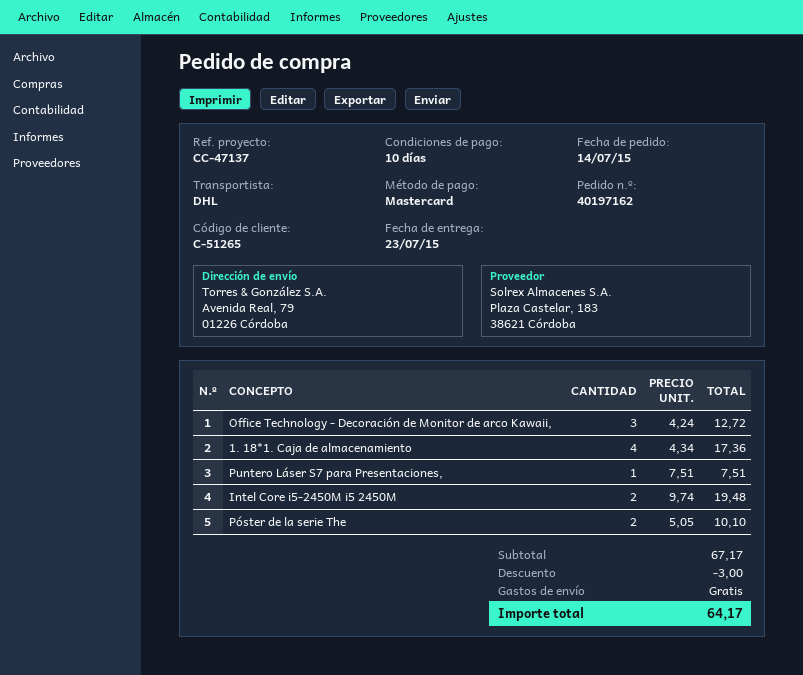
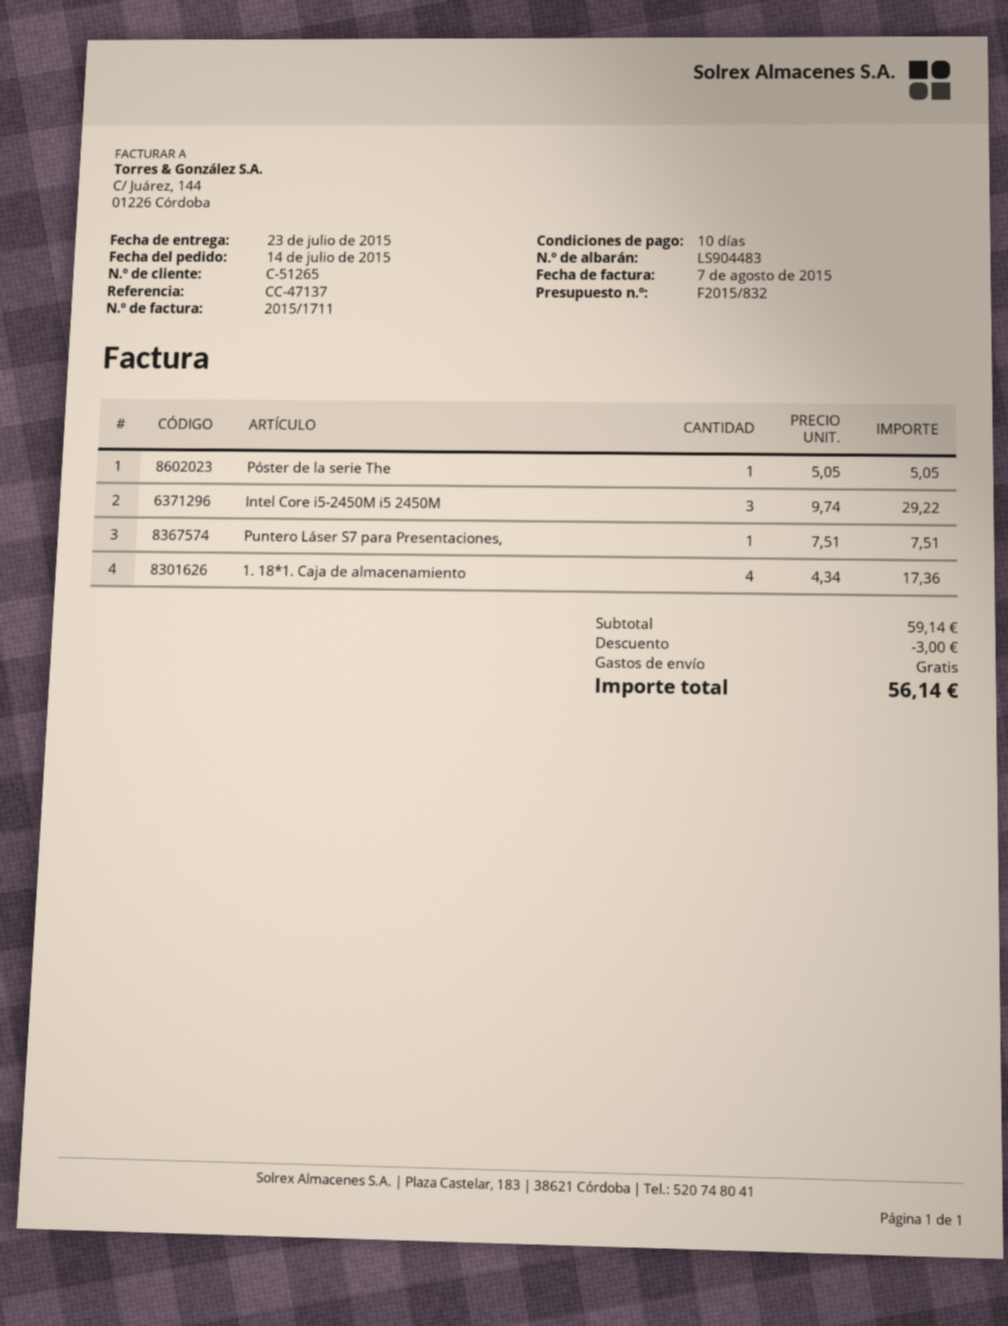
Office Technology - Decoración de Monitor de arco Kawaii,: 3 x 4.24 = 12.72 -> none
Intel Core i5-2450M i5 2450M: 2 x 9.74 = 19.48 -> 3 x 9.74 = 29.22
Póster de la serie The: 2 x 5.05 = 10.10 -> 1 x 5.05 = 5.05
subtotal: 67.17 -> 59.14
total: 64.17 -> 56.14

